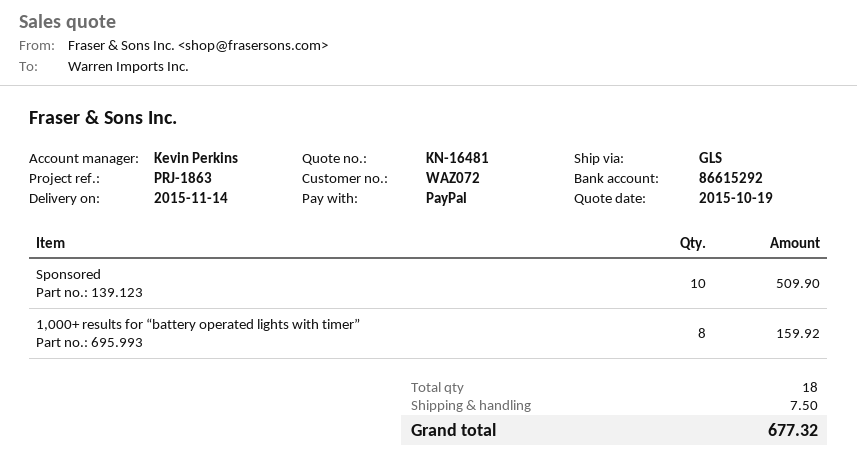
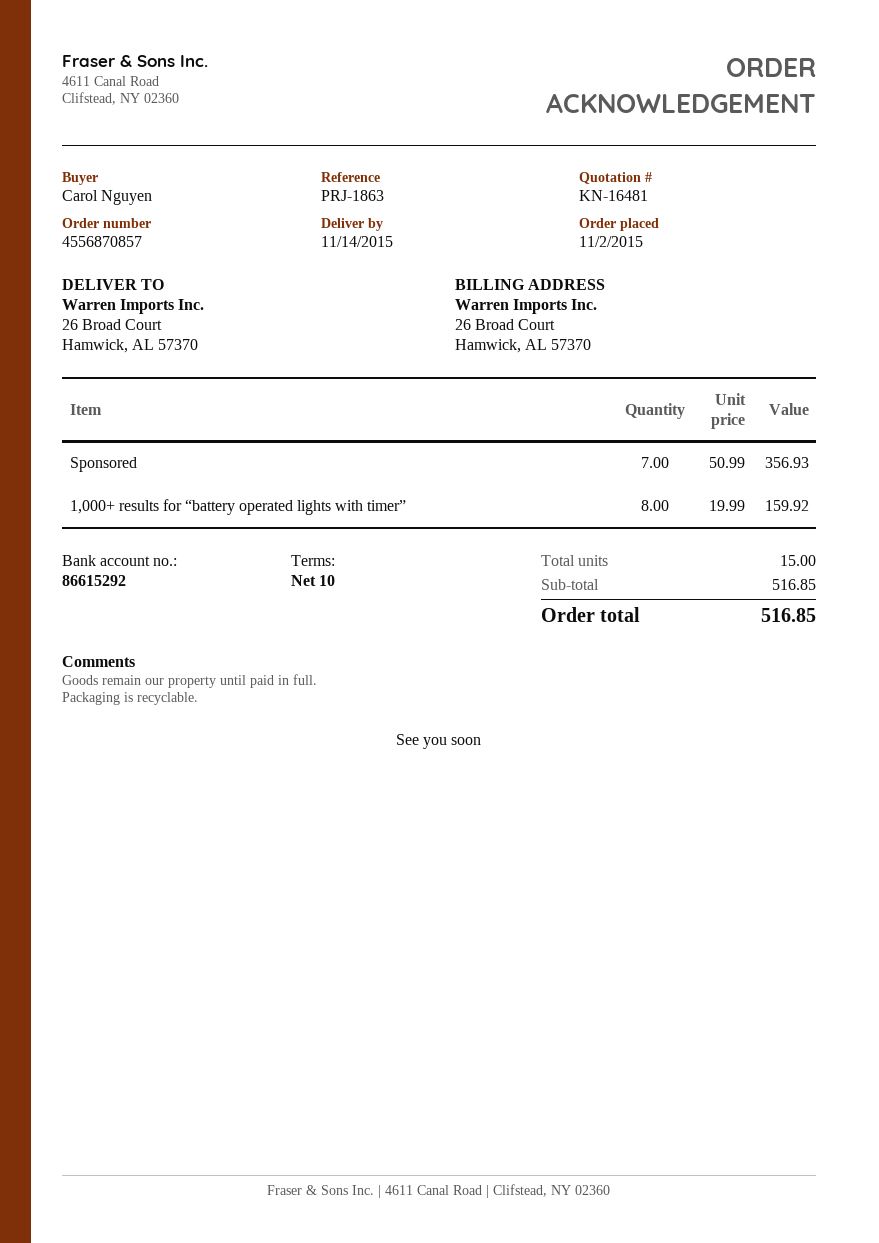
Sponsored: 10 for 509.90 -> 7 for 356.93
total quantity: 18 -> 15
shipping: 7.50 -> none
total: 677.32 -> 516.85

